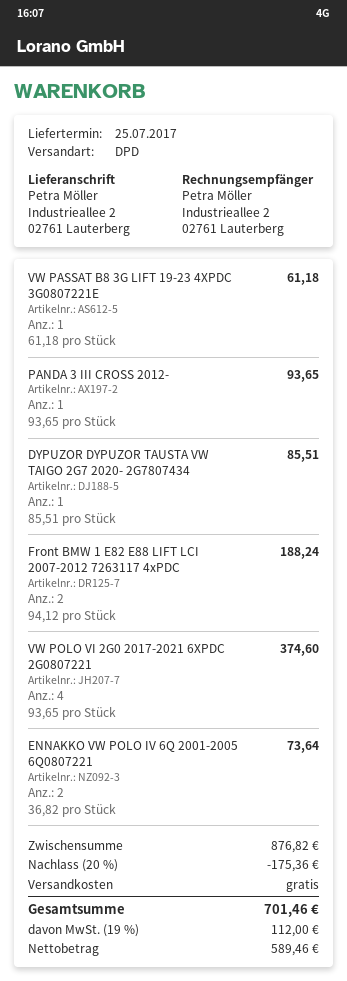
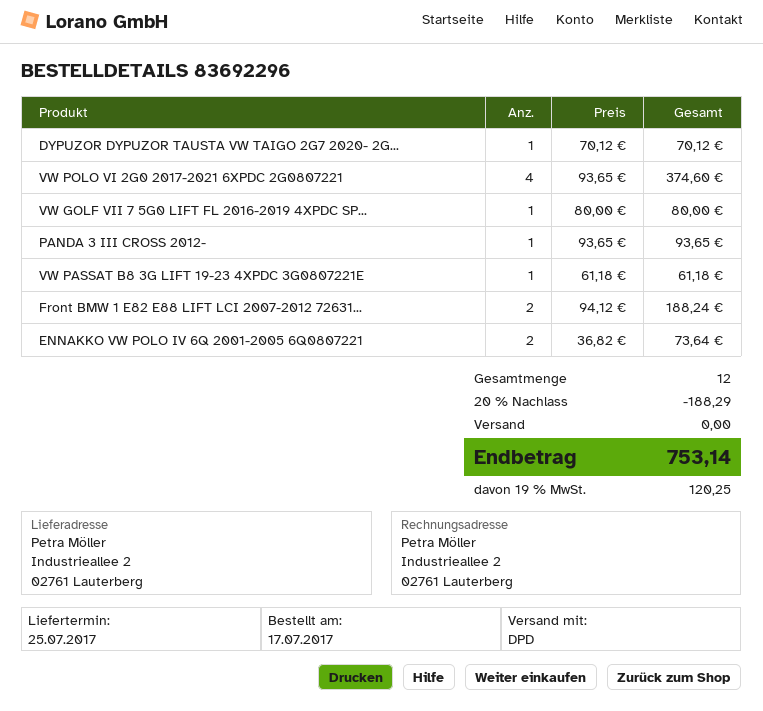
DYPUZOR DYPUZOR TAUSTA VW TAIGO 2G7 2020- 2G7807434: 1 x 85.51 = 85.51 -> 1 x 70.12 = 70.12
VW GOLF VII 7 5G0 LIFT FL 2016-2019 4XPDC SP...: none -> 1 x 80.00 = 80.00
discount: 20% = 175.36 -> 20% = 188.29
tax: 19% = 112.00 -> 19% = 120.25
total: 701.46 -> 753.14

